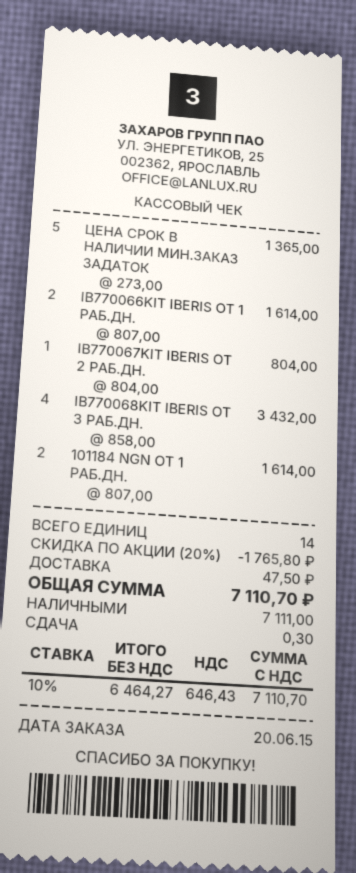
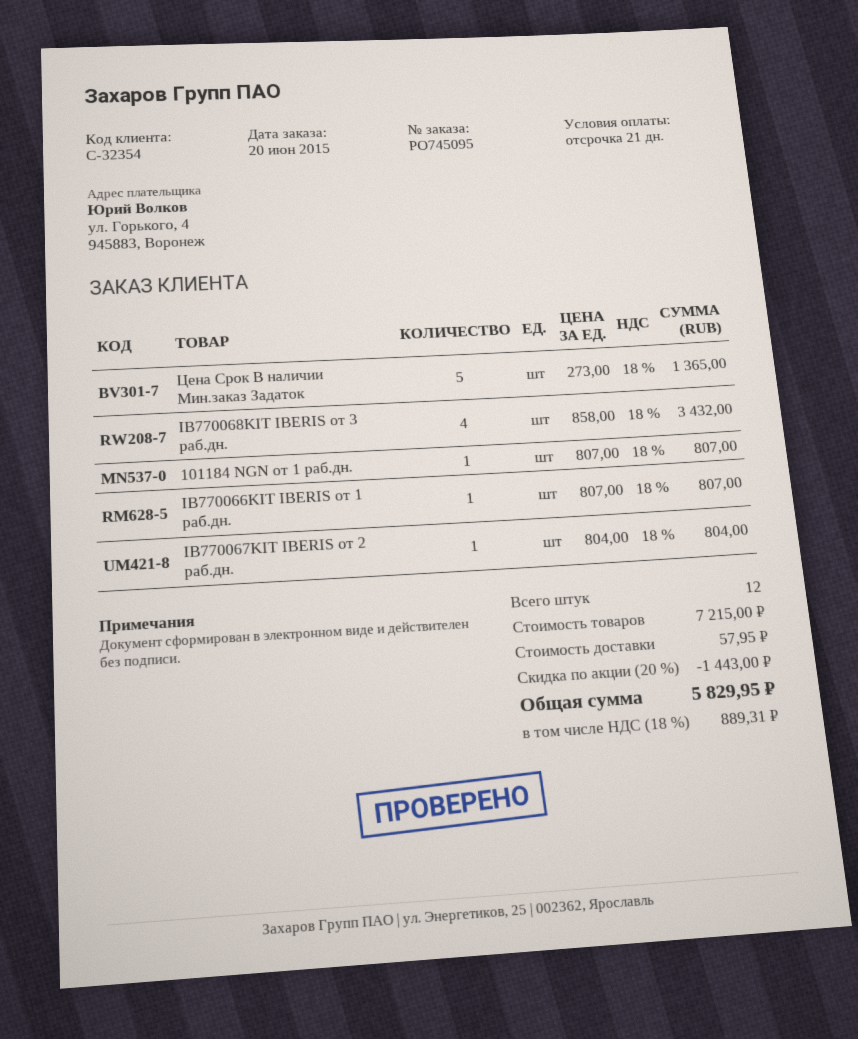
IB770066KIT IBERIS ОТ 1 РАБ.ДН.: 2 x 807.00 = 1614.00 -> 1 x 807.00 = 807.00
101184 NGN ОТ 1 РАБ.ДН.: 2 x 807.00 = 1614.00 -> 1 x 807.00 = 807.00
total quantity: 14 -> 12
discount: 20% = 1765.80 -> 20% = 1443.00
shipping: 47.50 -> 57.95
tax: 10% = 646.43 -> 18% = 889.31
total: 7110.70 -> 5829.95

